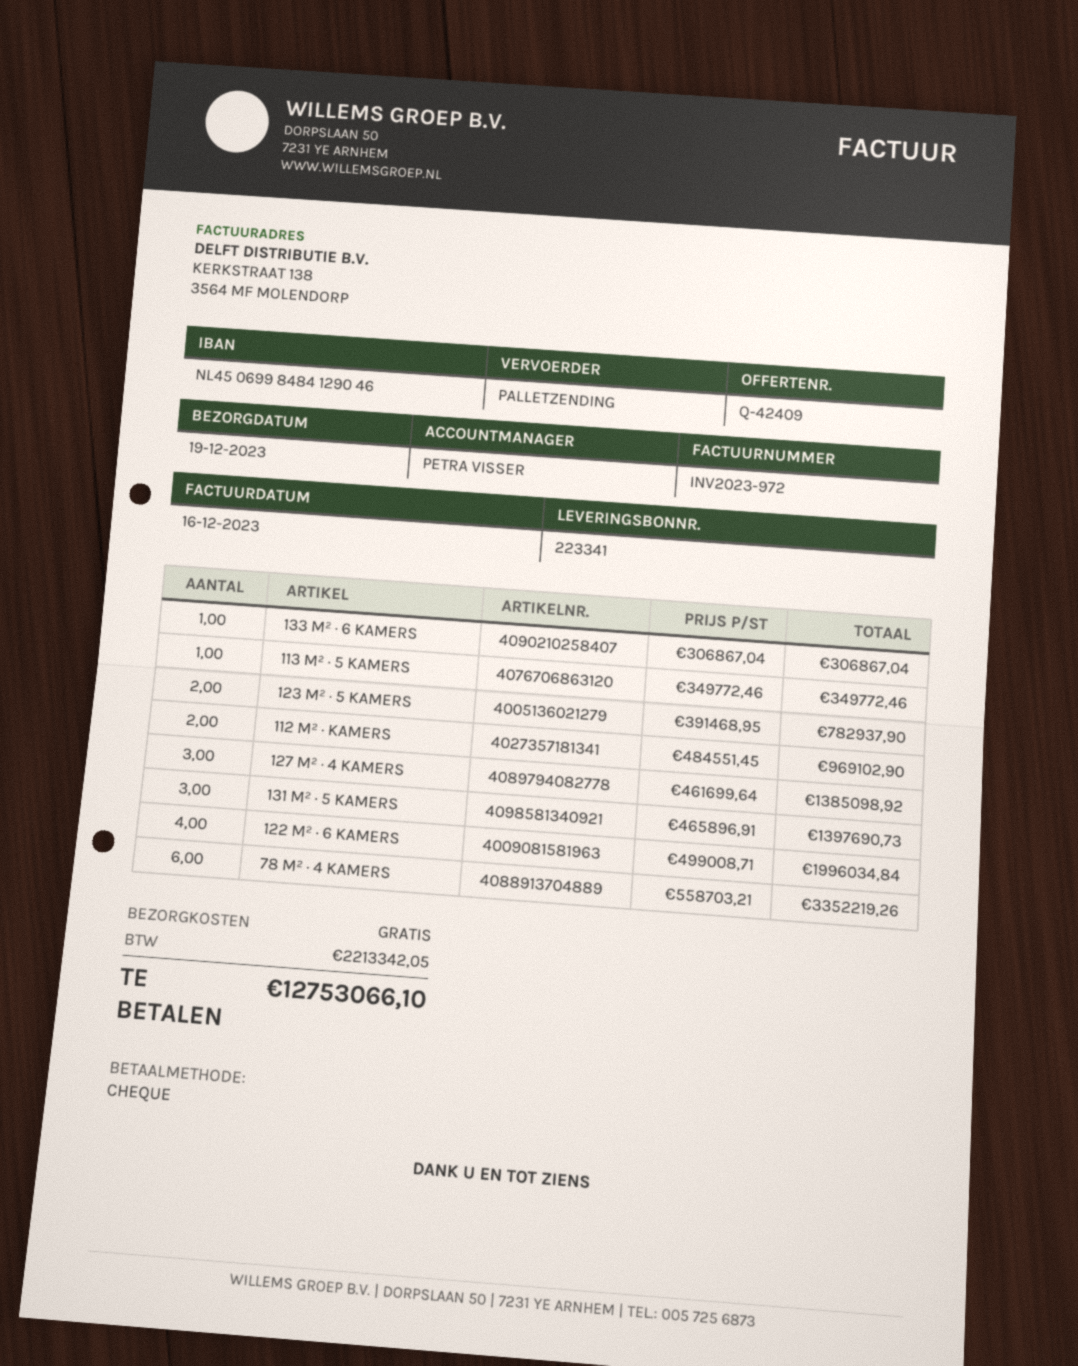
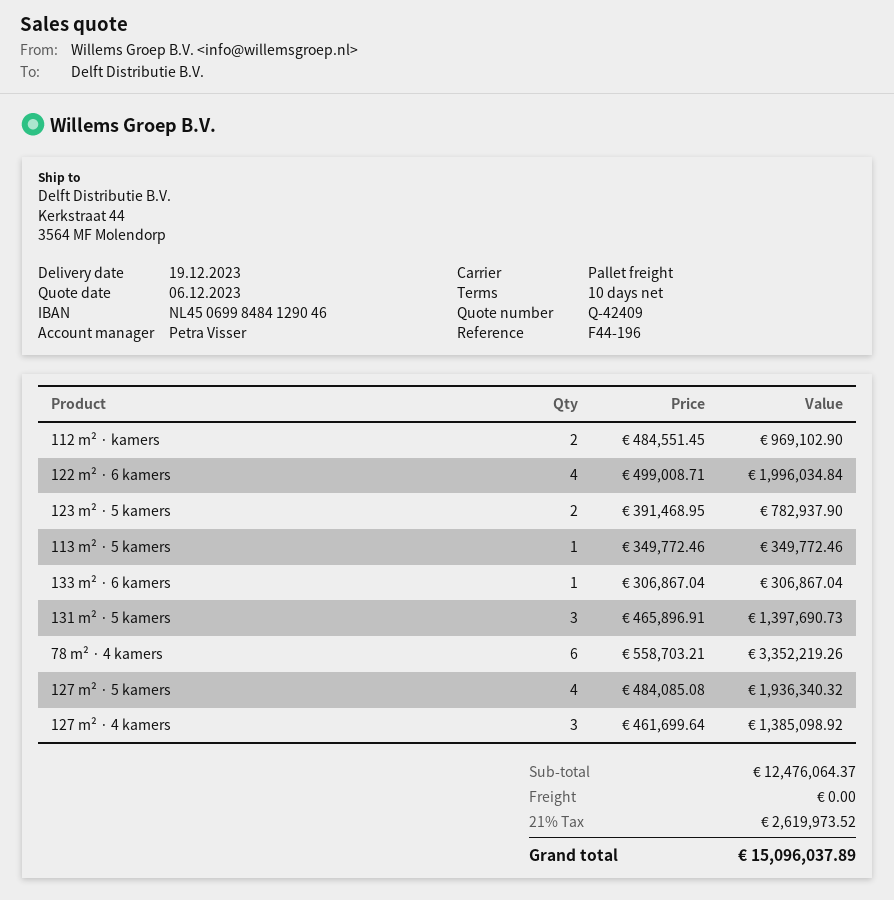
127 m² · 5 kamers: none -> 4 x 484085.08 = 1936340.32
tax: 2213342.05 -> 2619973.52
total: 12753066.10 -> 15096037.89

